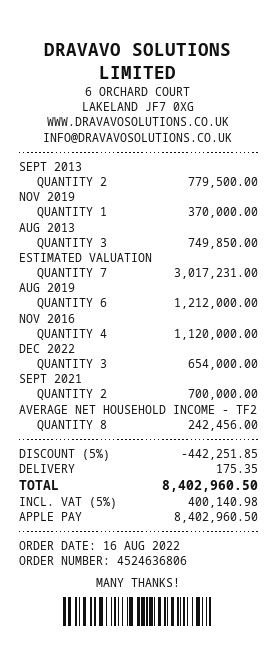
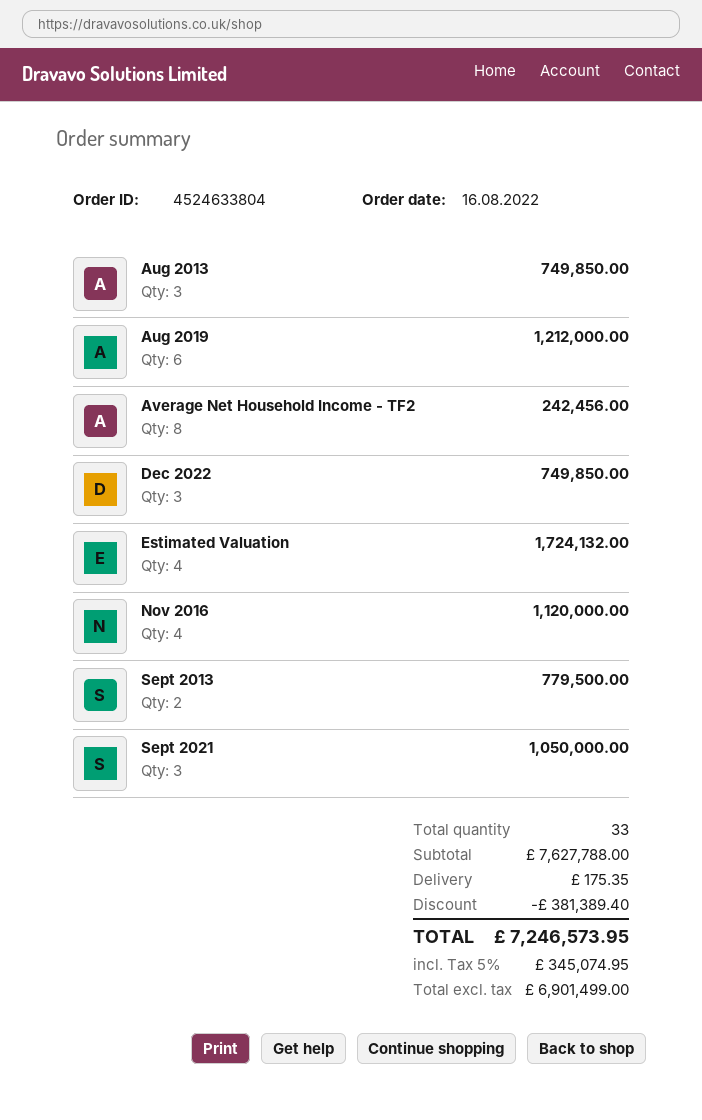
order number: 4524636806 -> 4524633804
NOV 2019: 1 for 370000.00 -> none
ESTIMATED VALUATION: 7 for 3017231.00 -> 4 for 1724132.00
DEC 2022: 3 for 654000.00 -> 3 for 749850.00
SEPT 2021: 2 for 700000.00 -> 3 for 1050000.00
discount: 442251.85 -> 381389.40
tax: 5% = 400140.98 -> 5% = 345074.95
total: 8402960.50 -> 7246573.95

